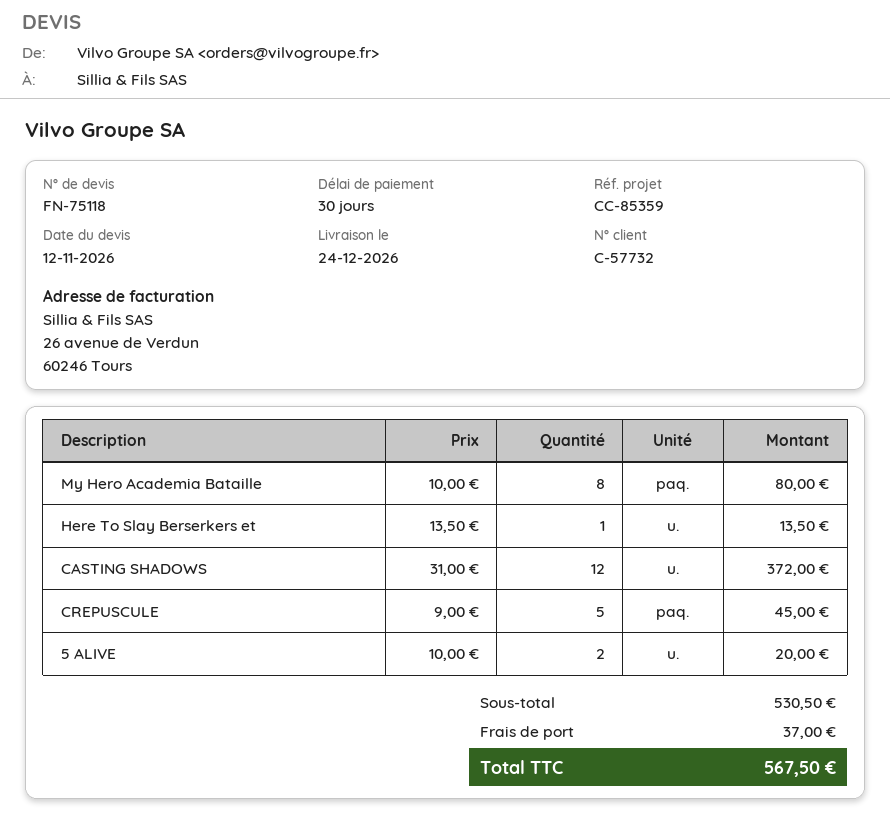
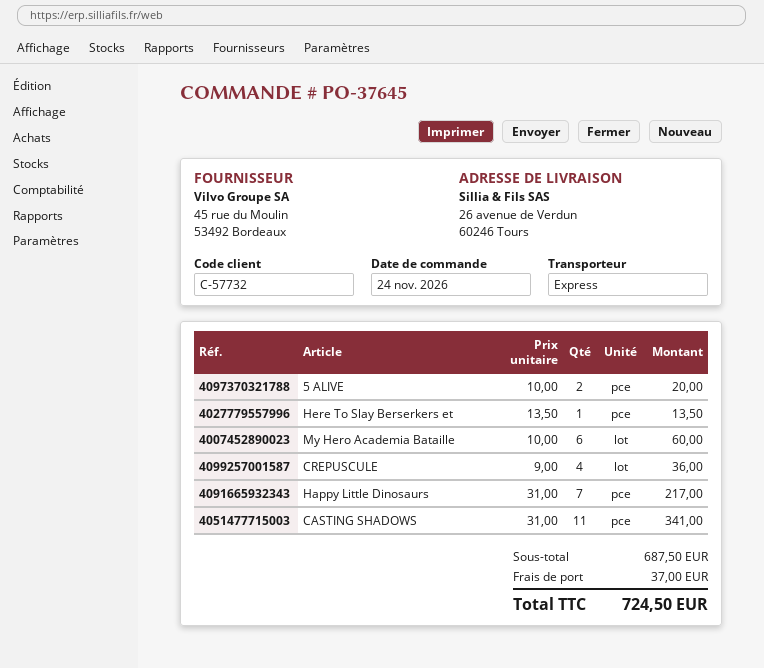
My Hero Academia Bataille: 8 x 10.00 = 80.00 -> 6 x 10.00 = 60.00
CASTING SHADOWS: 12 x 31.00 = 372.00 -> 11 x 31.00 = 341.00
CREPUSCULE: 5 x 9.00 = 45.00 -> 4 x 9.00 = 36.00
Happy Little Dinosaurs: none -> 7 x 31.00 = 217.00
subtotal: 530.50 -> 687.50
total: 567.50 -> 724.50

